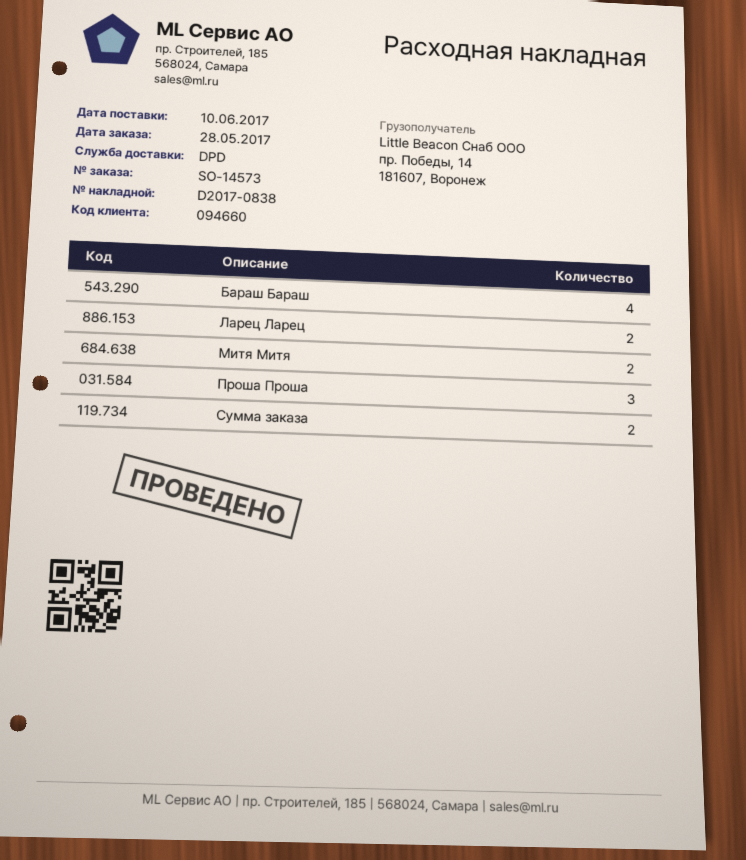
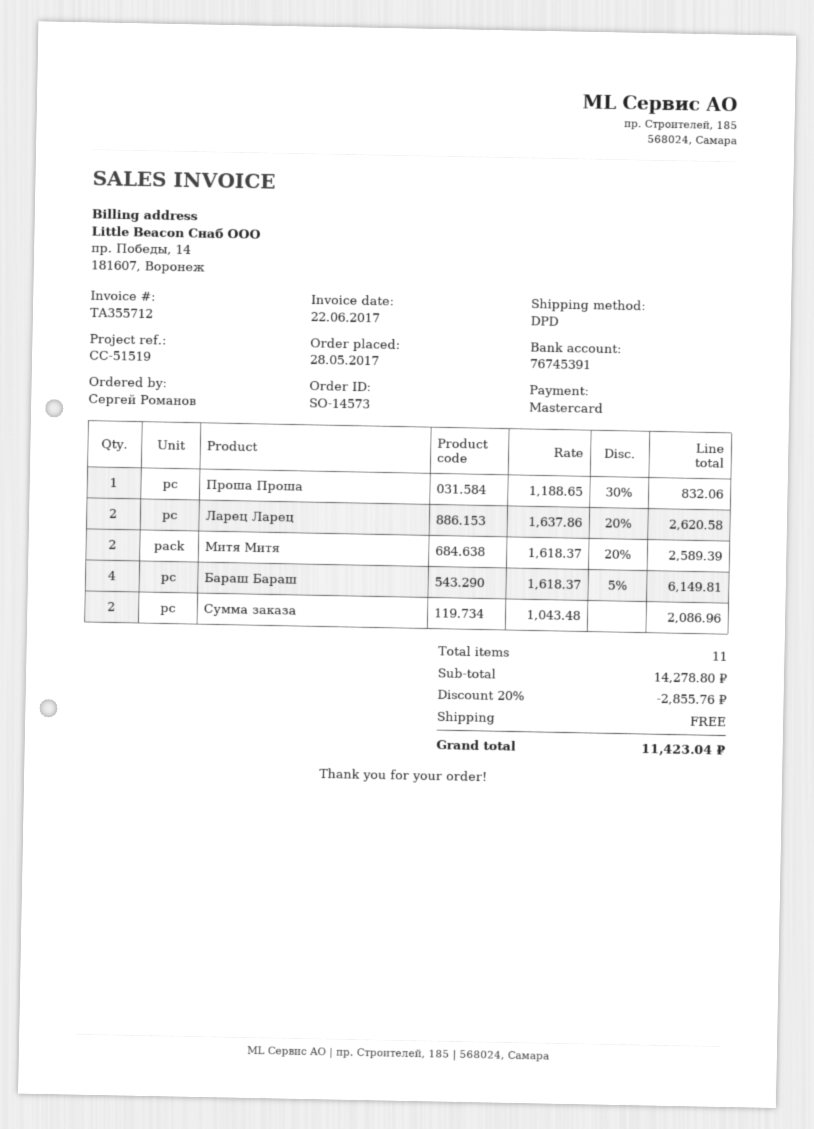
Проша Проша: 3 -> 1

